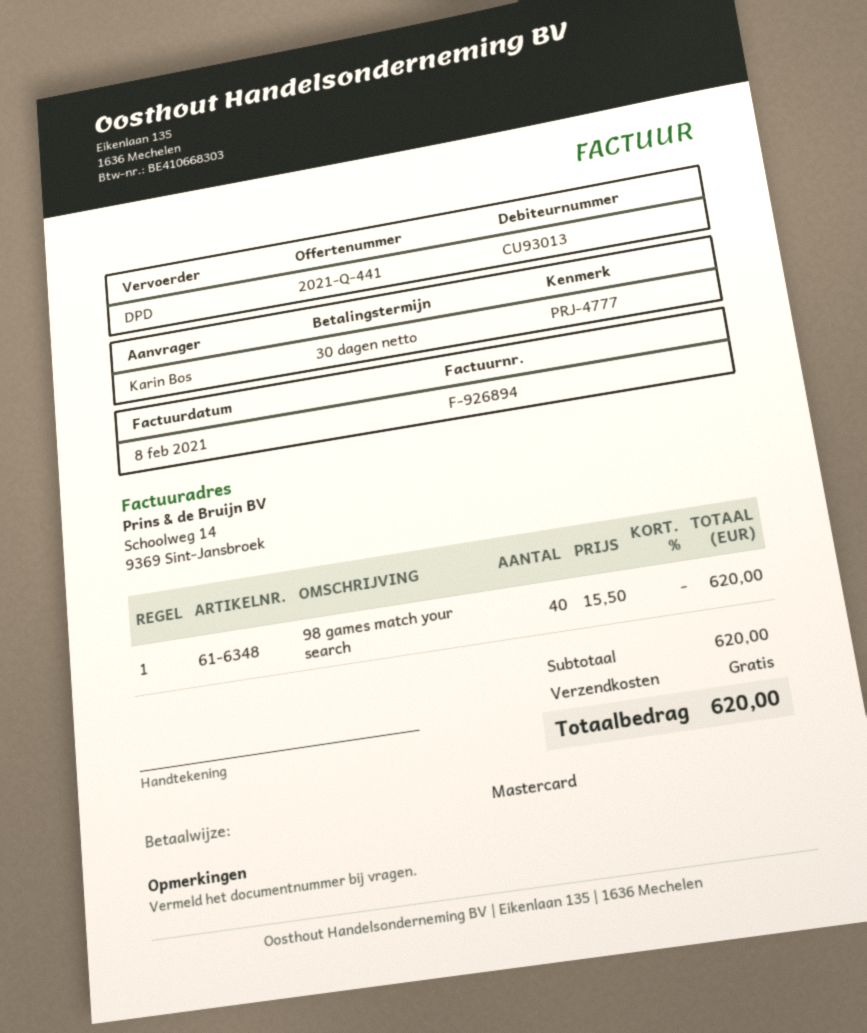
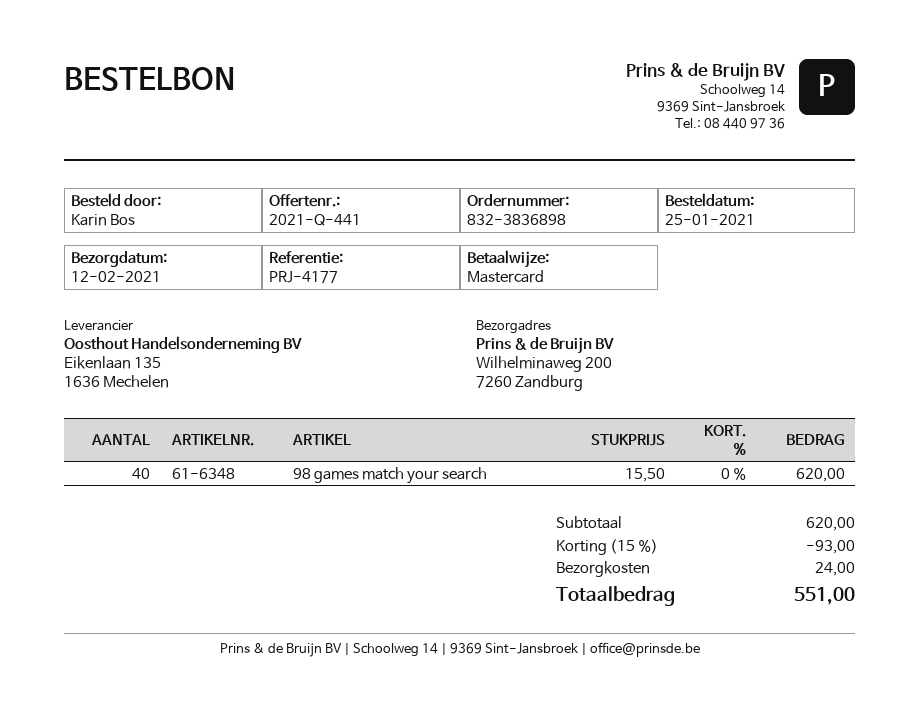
reference: PRJ-4777 -> PRJ-4177
discount: none -> 15% = 93.00
shipping: 0.00 -> 24.00
total: 620.00 -> 551.00

